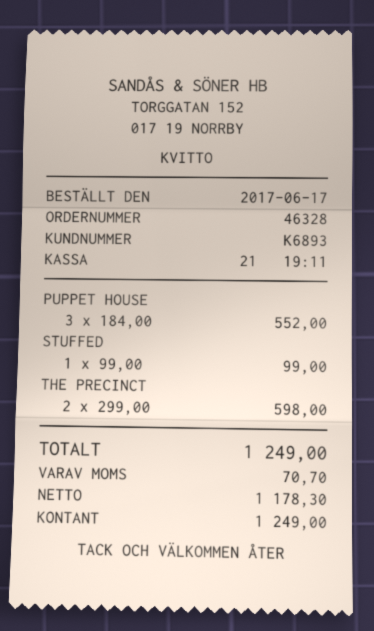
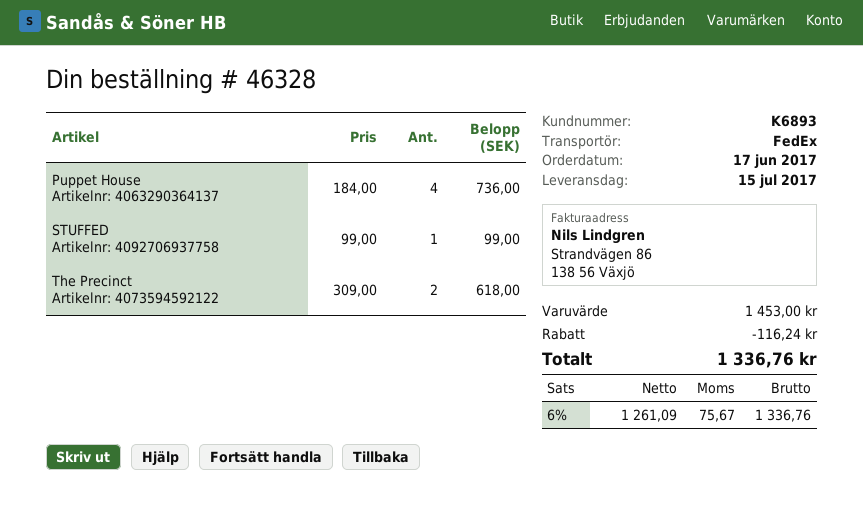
PUPPET HOUSE: 3 x 184.00 = 552.00 -> 4 x 184.00 = 736.00
THE PRECINCT: 2 x 299.00 = 598.00 -> 2 x 309.00 = 618.00
discount: none -> 116.24
net: 1178.30 -> 1261.09
tax: 70.70 -> 75.67
total: 1249.00 -> 1336.76

